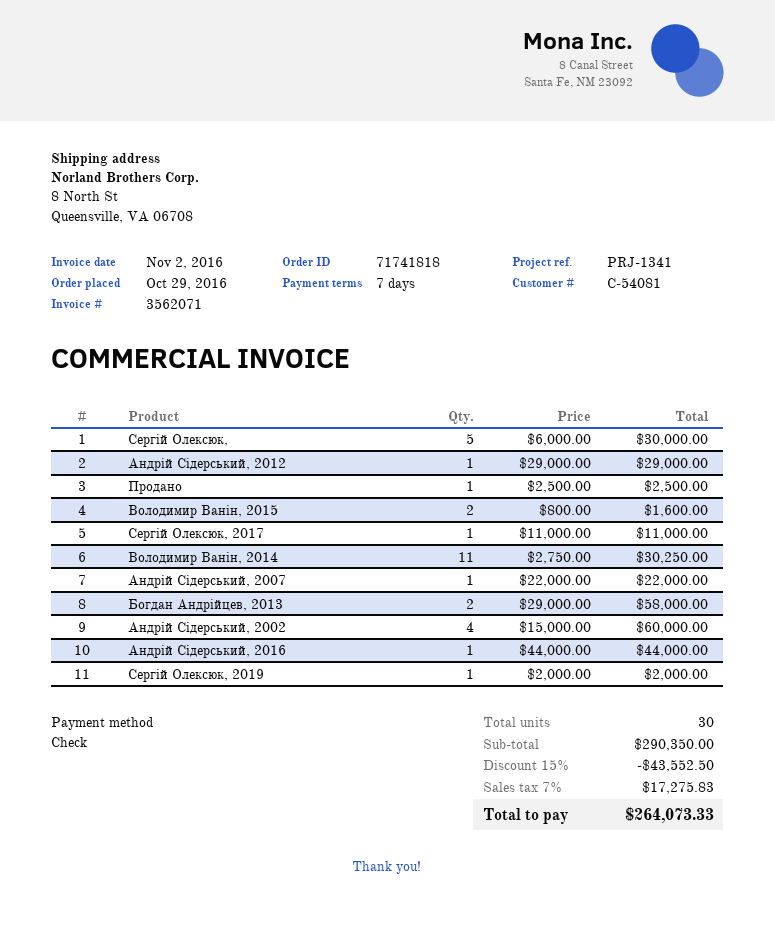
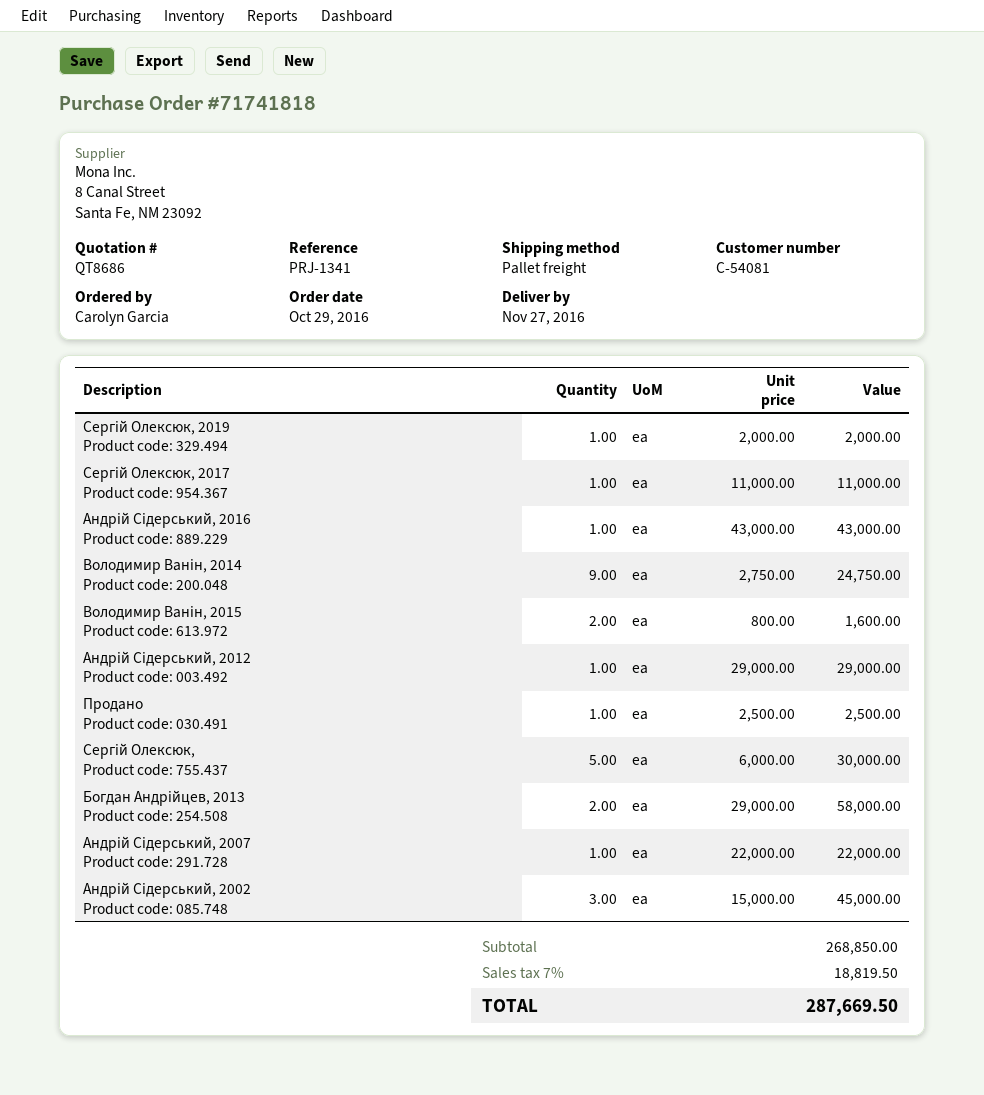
Володимир Ванін, 2014: 11 x 2750.00 = 30250.00 -> 9 x 2750.00 = 24750.00
Андрій Сідерський, 2002: 4 x 15000.00 = 60000.00 -> 3 x 15000.00 = 45000.00
Андрій Сідерський, 2016: 1 x 44000.00 = 44000.00 -> 1 x 43000.00 = 43000.00
subtotal: 290350.00 -> 268850.00
discount: 15% = 43552.50 -> none
tax: 7% = 17275.83 -> 7% = 18819.50
total: 264073.33 -> 287669.50

